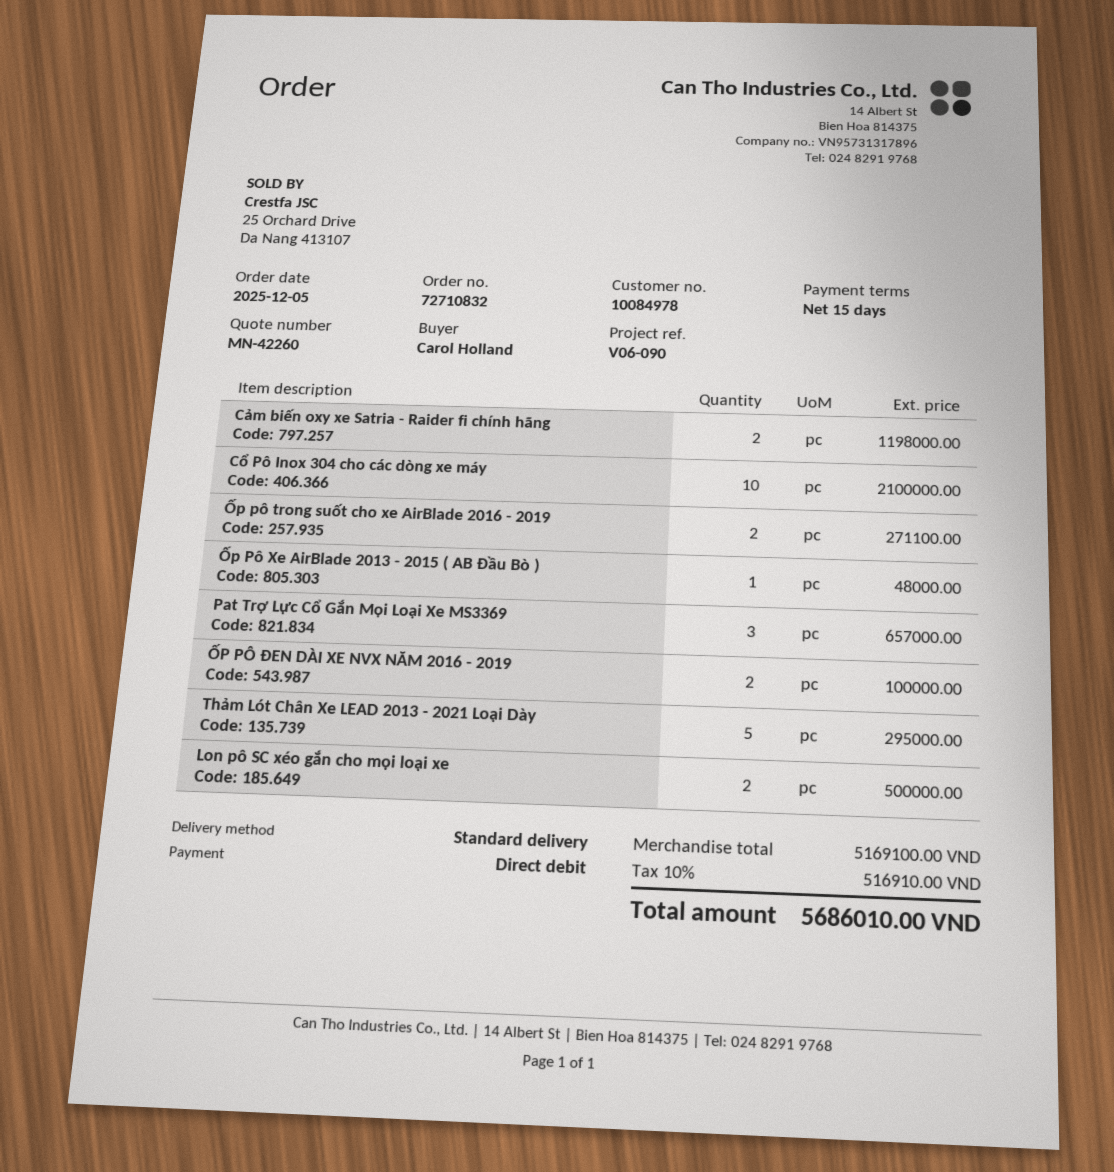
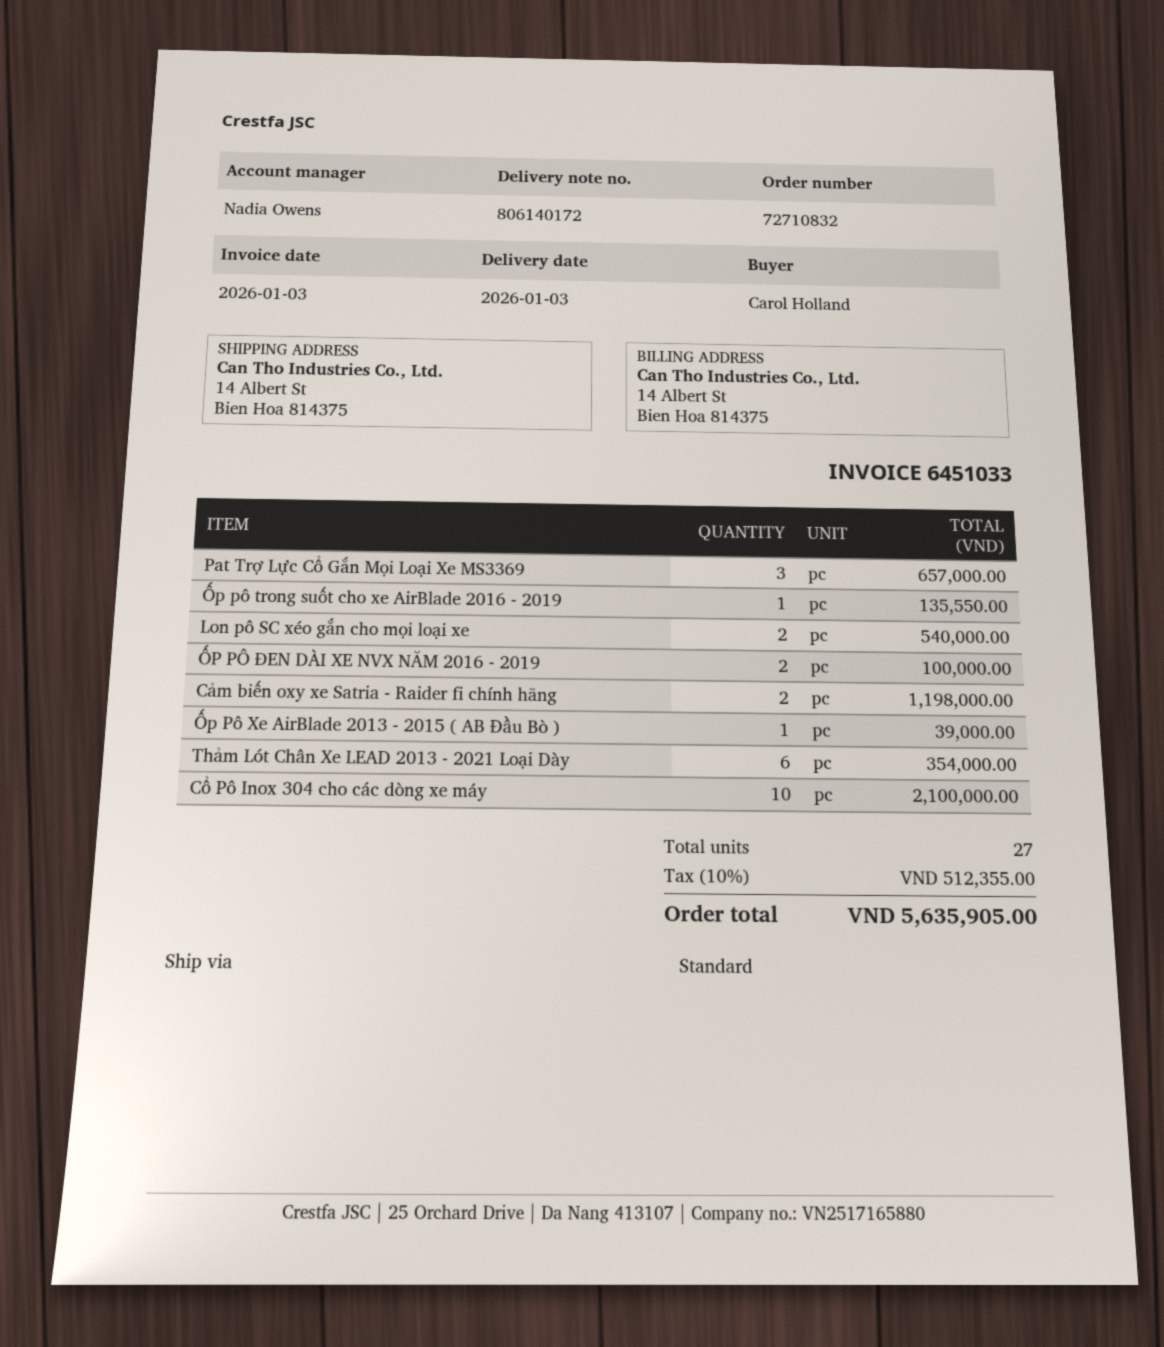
Ốp pô trong suốt cho xe AirBlade 2016 - 2019: 2 for 271100.00 -> 1 for 135550.00
Ốp Pô Xe AirBlade 2013 - 2015 ( AB Đầu Bò ): 1 for 48000.00 -> 1 for 39000.00
Thảm Lót Chân Xe LEAD 2013 - 2021 Loại Dày: 5 for 295000.00 -> 6 for 354000.00
Lon pô SC xéo gắn cho mọi loại xe: 2 for 500000.00 -> 2 for 540000.00
tax: 10% = 516910.00 -> 10% = 512355.00
total: 5686010.00 -> 5635905.00

